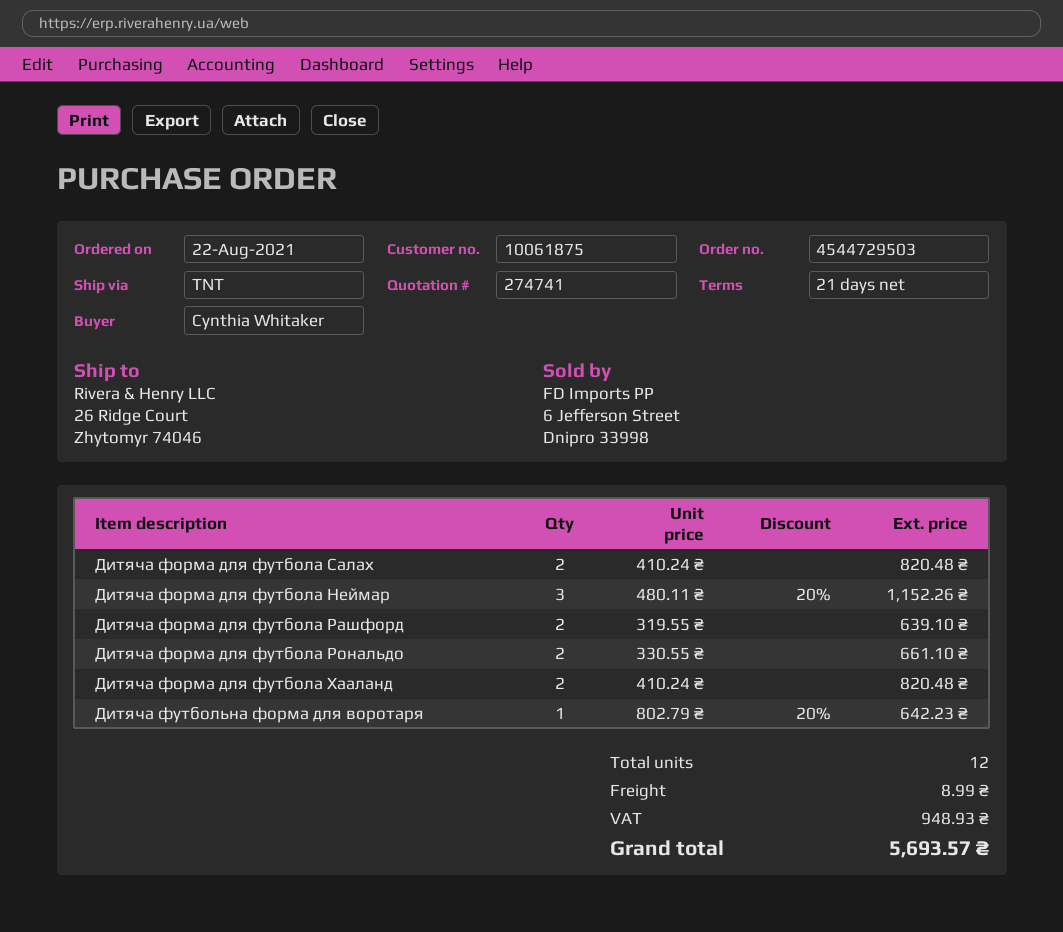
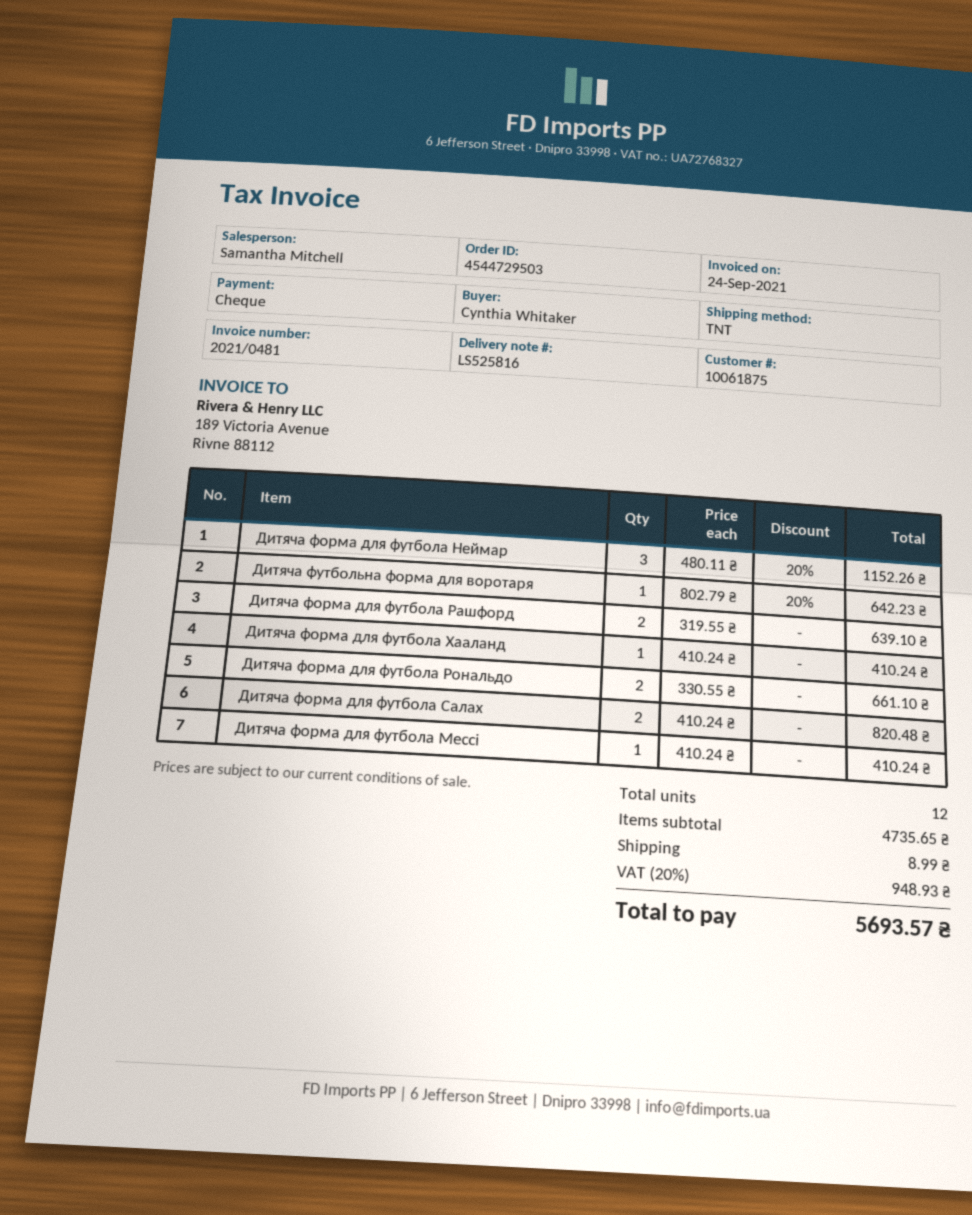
Дитяча форма для футбола Хааланд: 2 x 410.24 = 820.48 -> 1 x 410.24 = 410.24
Дитяча форма для футбола Мессі: none -> 1 x 410.24 = 410.24

